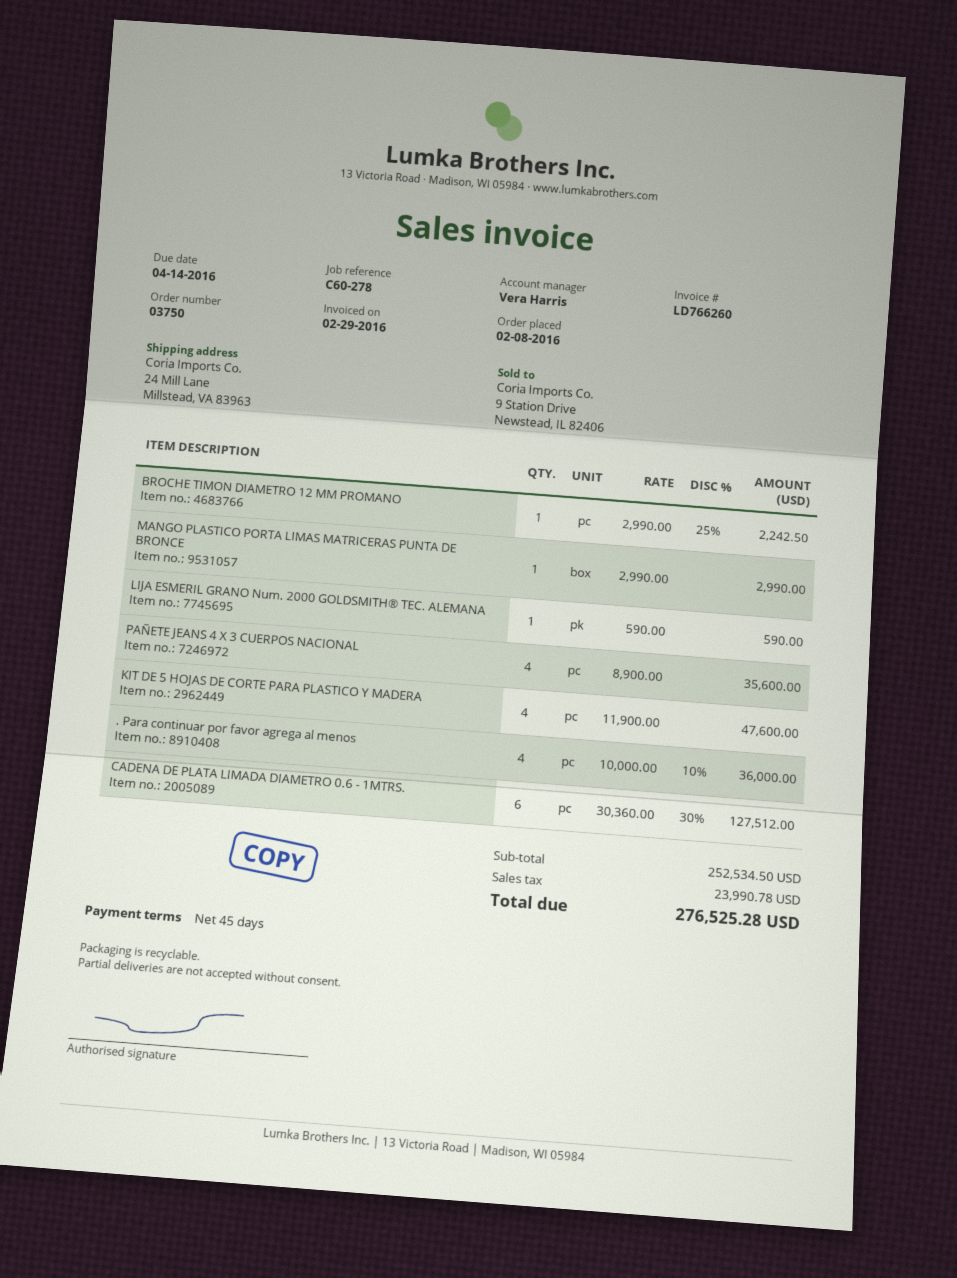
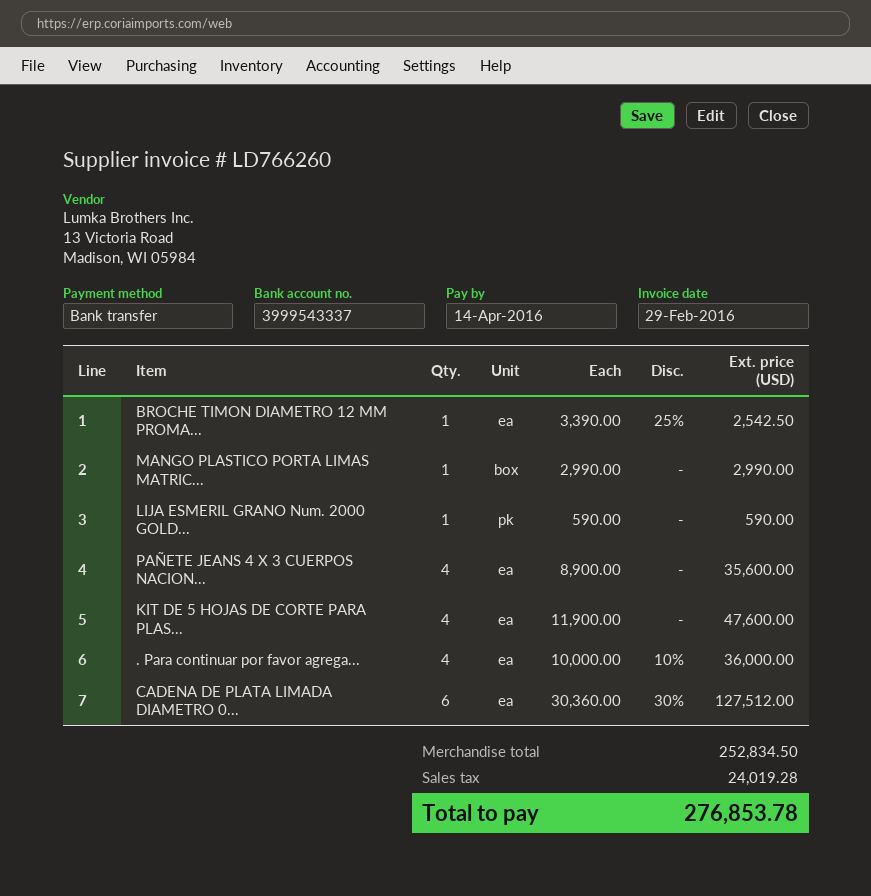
BROCHE TIMON DIAMETRO 12 MM PROMANO: 1 x 2990.00 - 25% = 2242.50 -> 1 x 3390.00 - 25% = 2542.50
subtotal: 252534.50 -> 252834.50
tax: 23990.78 -> 24019.28
total: 276525.28 -> 276853.78

